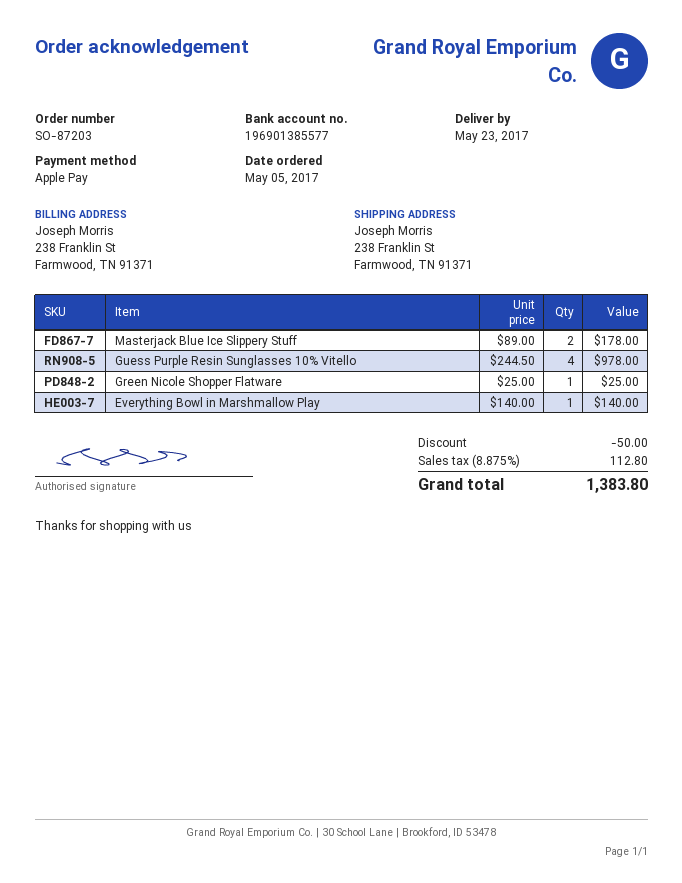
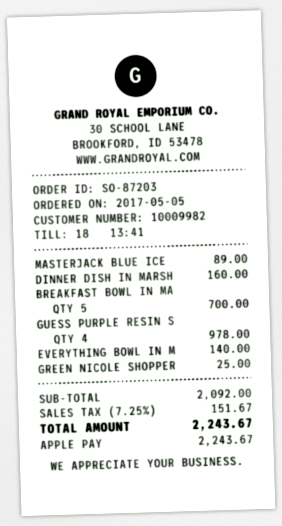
Masterjack Blue Ice Slippery Stuff: 2 for 178.00 -> 1 for 89.00
DINNER DISH IN MARSH: none -> 1 for 160.00
BREAKFAST BOWL IN MA: none -> 5 for 700.00
discount: 50.00 -> none
tax: 8.875% = 112.80 -> 7.25% = 151.67
total: 1383.80 -> 2243.67

